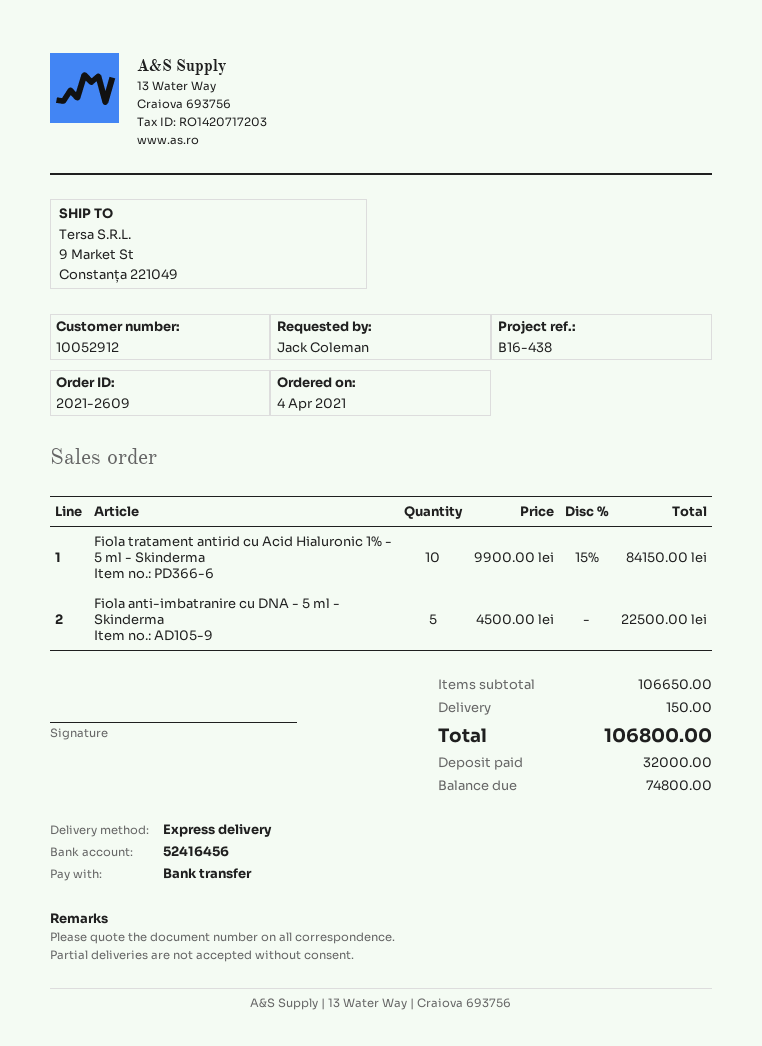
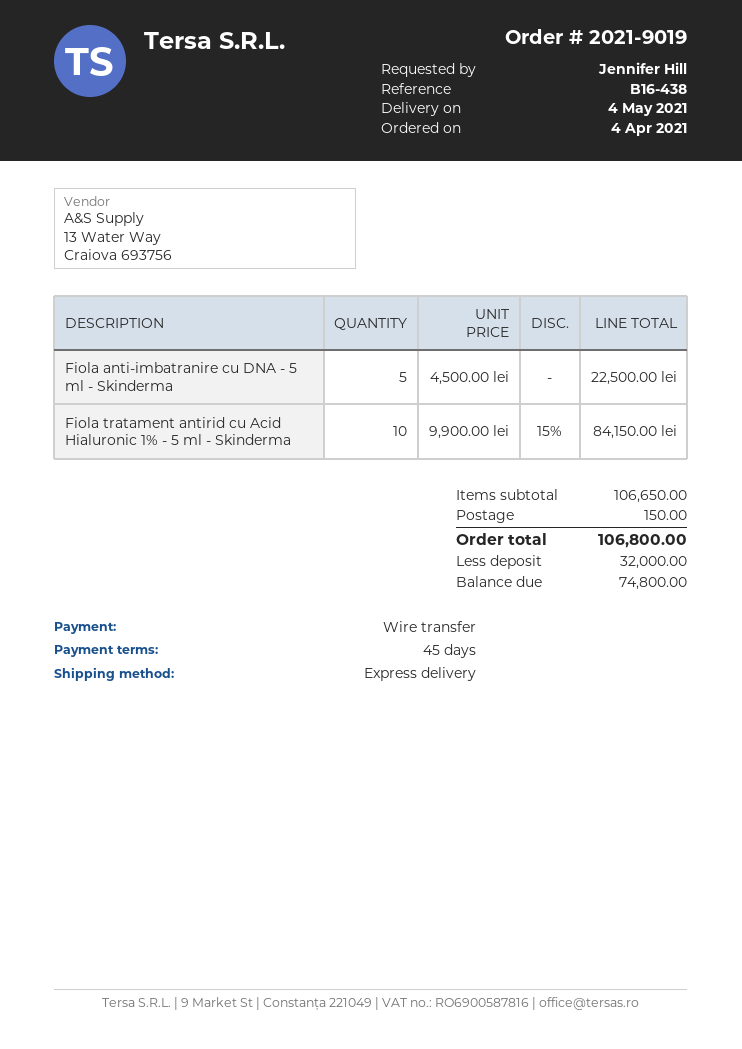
order number: 2021-2609 -> 2021-9019
ordered by: Jack Coleman -> Jennifer Hill

